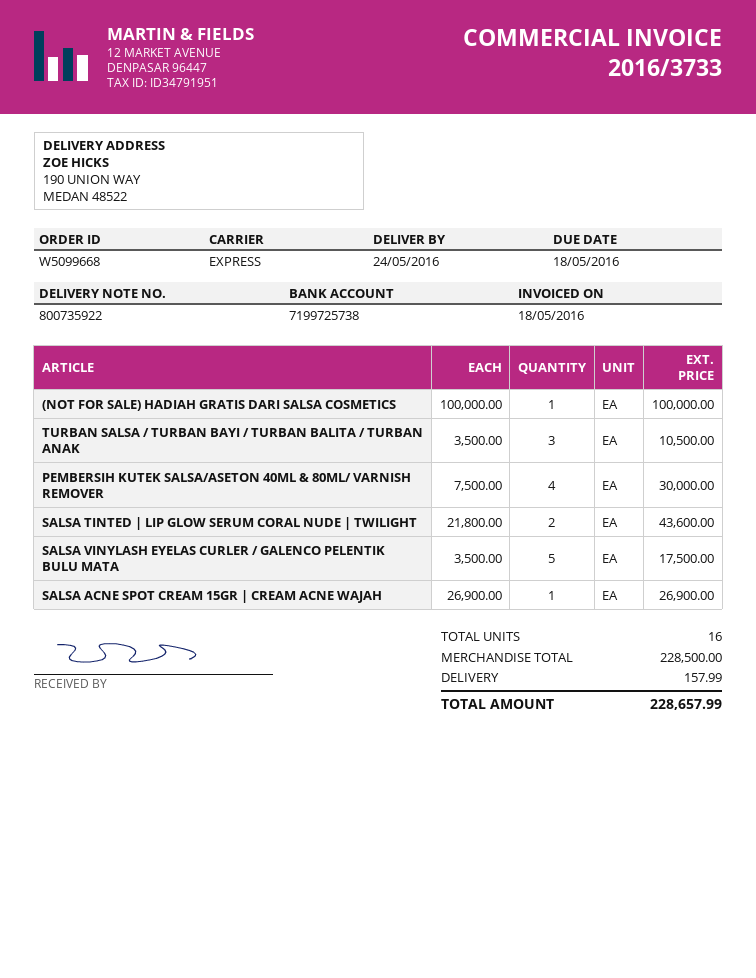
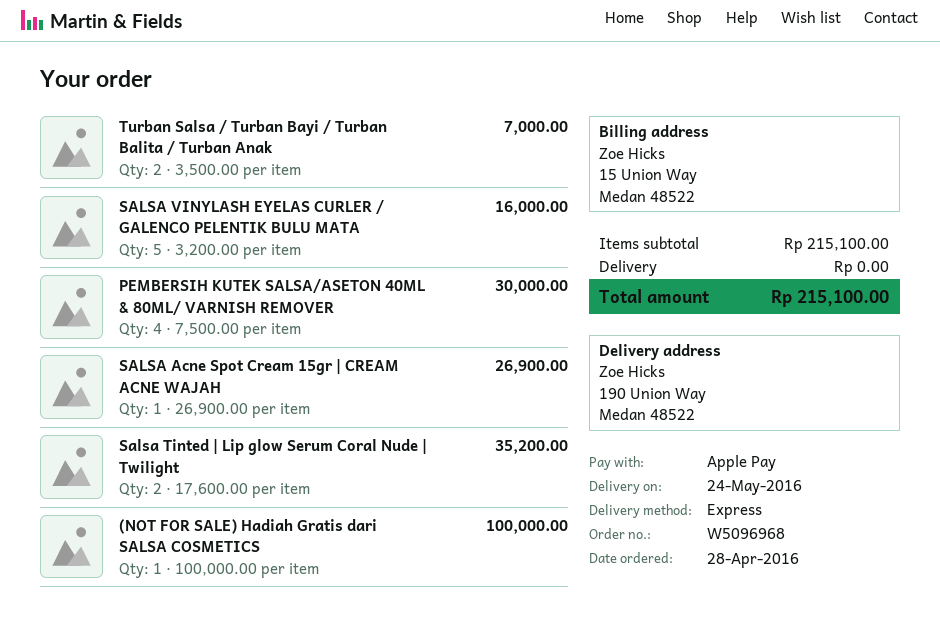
order number: W5099668 -> W5096968
TURBAN SALSA / TURBAN BAYI / TURBAN BALITA / TURBAN ANAK: 3 x 3500.00 = 10500.00 -> 2 x 3500.00 = 7000.00
SALSA TINTED | LIP GLOW SERUM CORAL NUDE | TWILIGHT: 2 x 21800.00 = 43600.00 -> 2 x 17600.00 = 35200.00
SALSA VINYLASH EYELAS CURLER / GALENCO PELENTIK BULU MATA: 5 x 3500.00 = 17500.00 -> 5 x 3200.00 = 16000.00
subtotal: 228500.00 -> 215100.00
shipping: 157.99 -> 0.00
total: 228657.99 -> 215100.00

